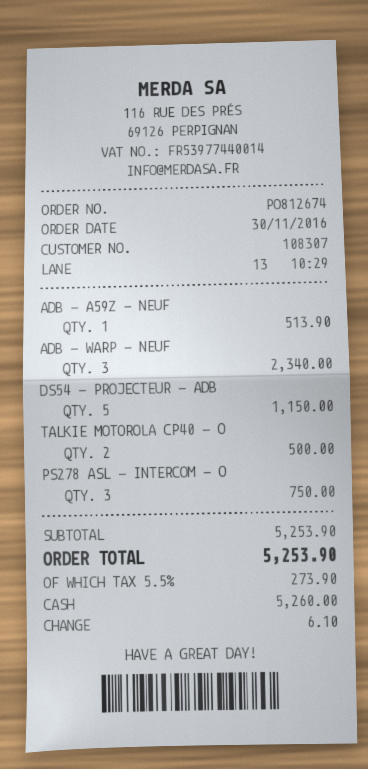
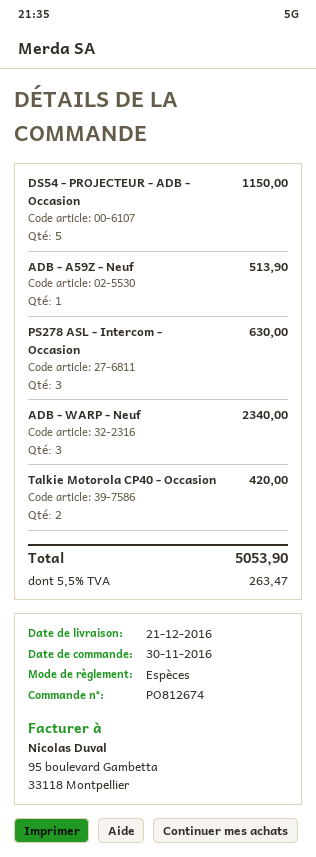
TALKIE MOTOROLA CP40 - O: 2 for 500.00 -> 2 for 420.00
PS278 ASL - INTERCOM - O: 3 for 750.00 -> 3 for 630.00
tax: 5.5% = 273.90 -> 5.5% = 263.47
total: 5253.90 -> 5053.90

